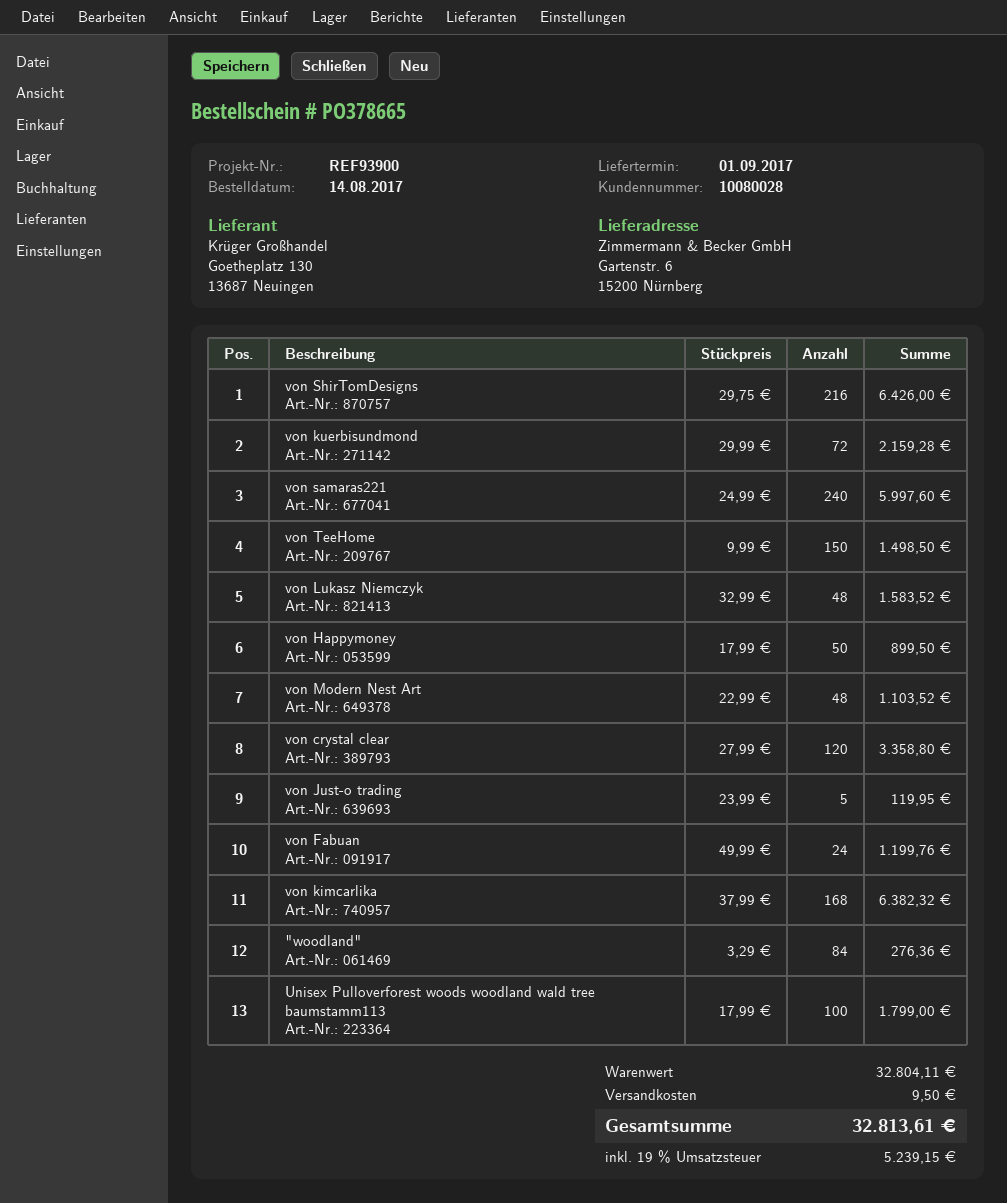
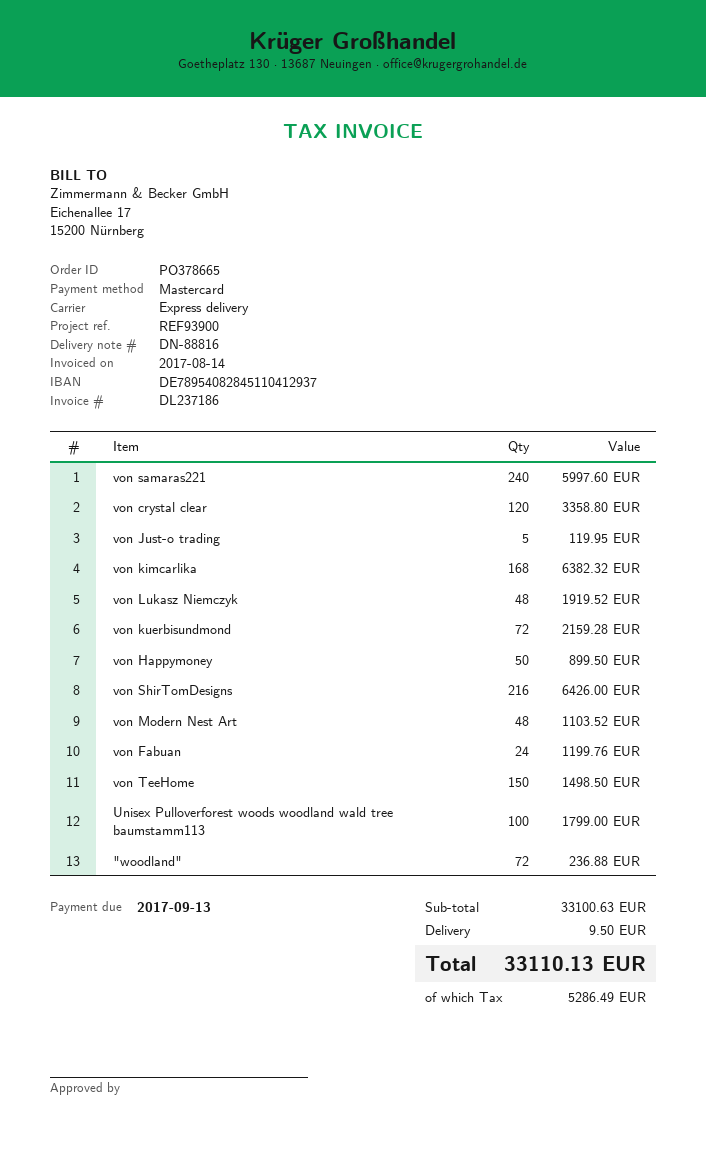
von Lukasz Niemczyk: 48 for 1583.52 -> 48 for 1919.52
"woodland": 84 for 276.36 -> 72 for 236.88
subtotal: 32804.11 -> 33100.63
tax: 5239.15 -> 5286.49
total: 32813.61 -> 33110.13

